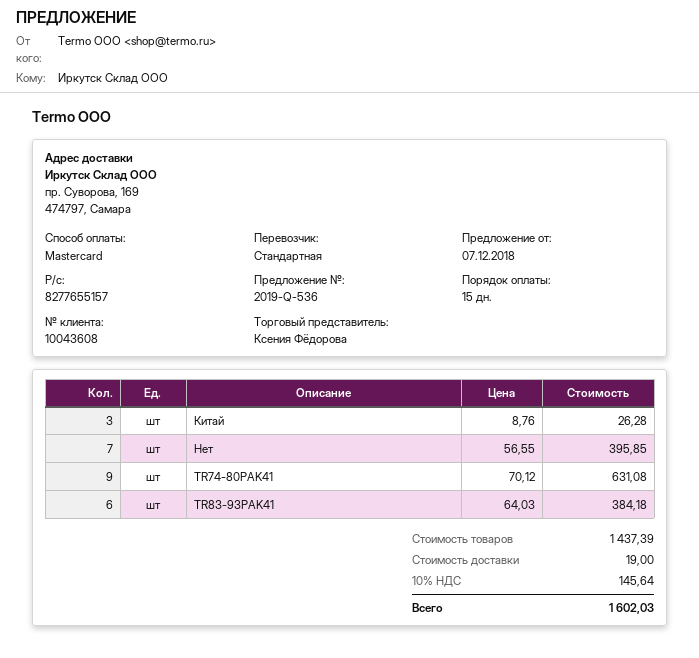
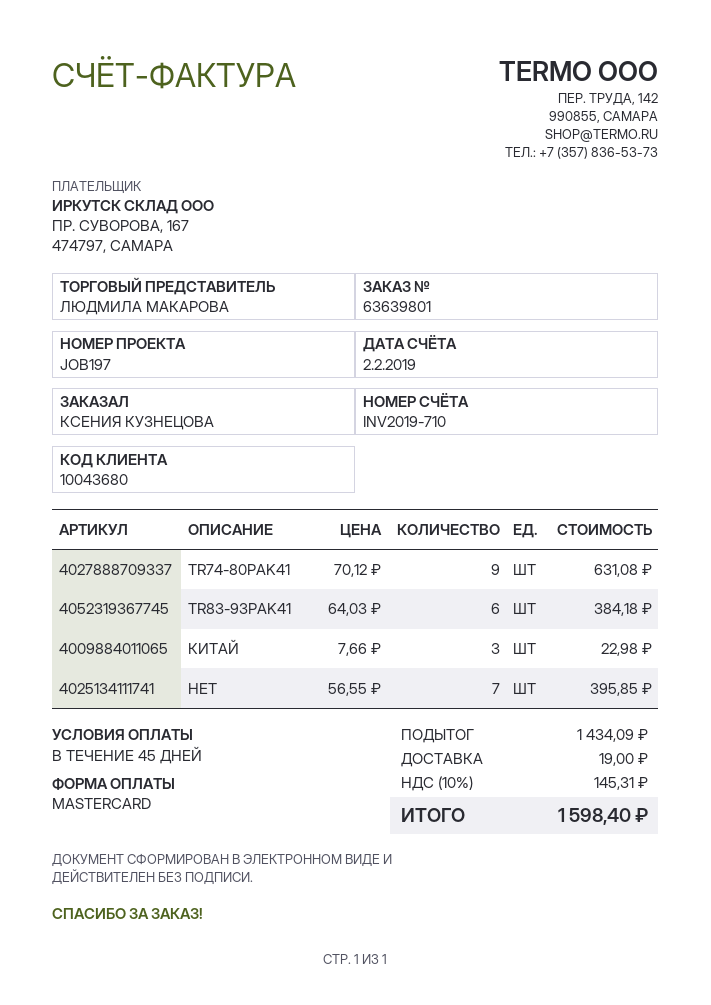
payment terms: 15 days -> 45 days
customer number: 10043608 -> 10043680
sales rep: Ксения Фёдорова -> ЛЮДМИЛА МАКАРОВА
Китай: 3 x 8.76 = 26.28 -> 3 x 7.66 = 22.98
subtotal: 1437.39 -> 1434.09
tax: 10% = 145.64 -> 10% = 145.31
total: 1602.03 -> 1598.40

